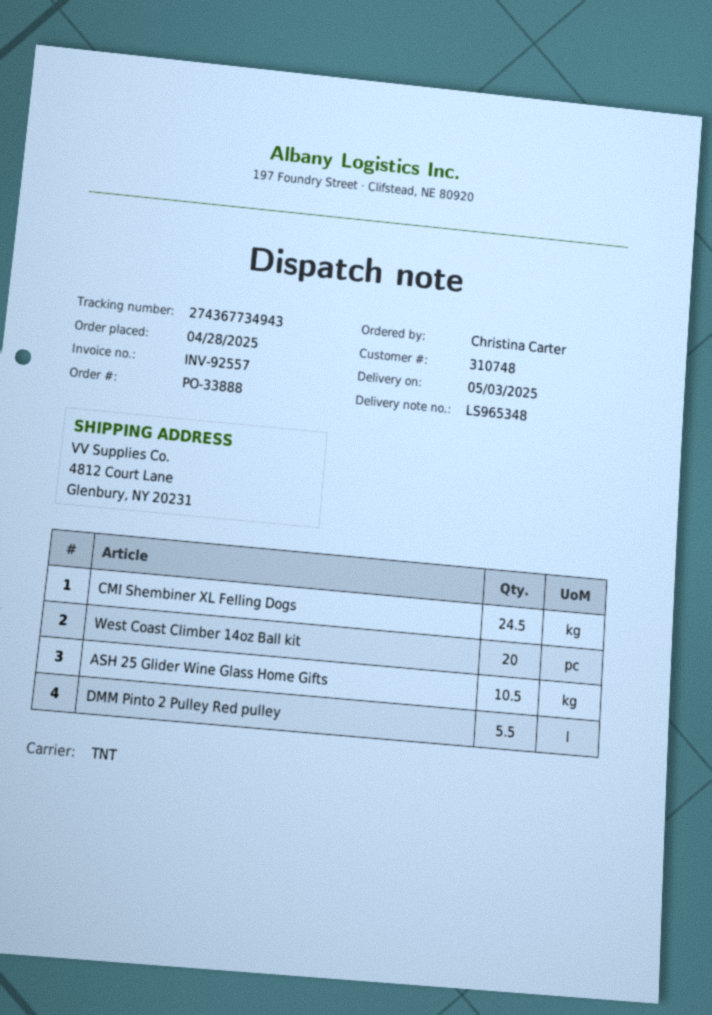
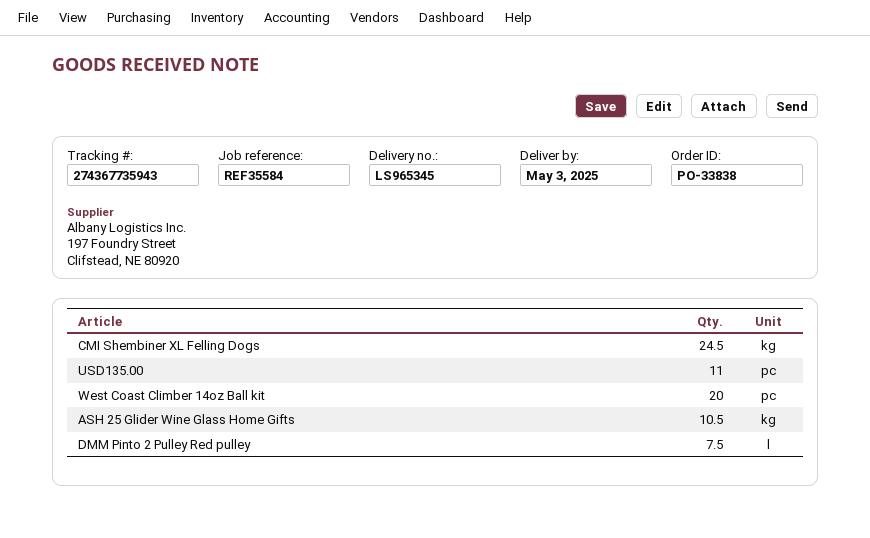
order number: PO-33888 -> PO-33838
delivery note number: LS965348 -> LS965345
tracking number: 274367734943 -> 274367735943
DMM Pinto 2 Pulley Red pulley: 5.5 -> 7.5
USD135.00: none -> 11

